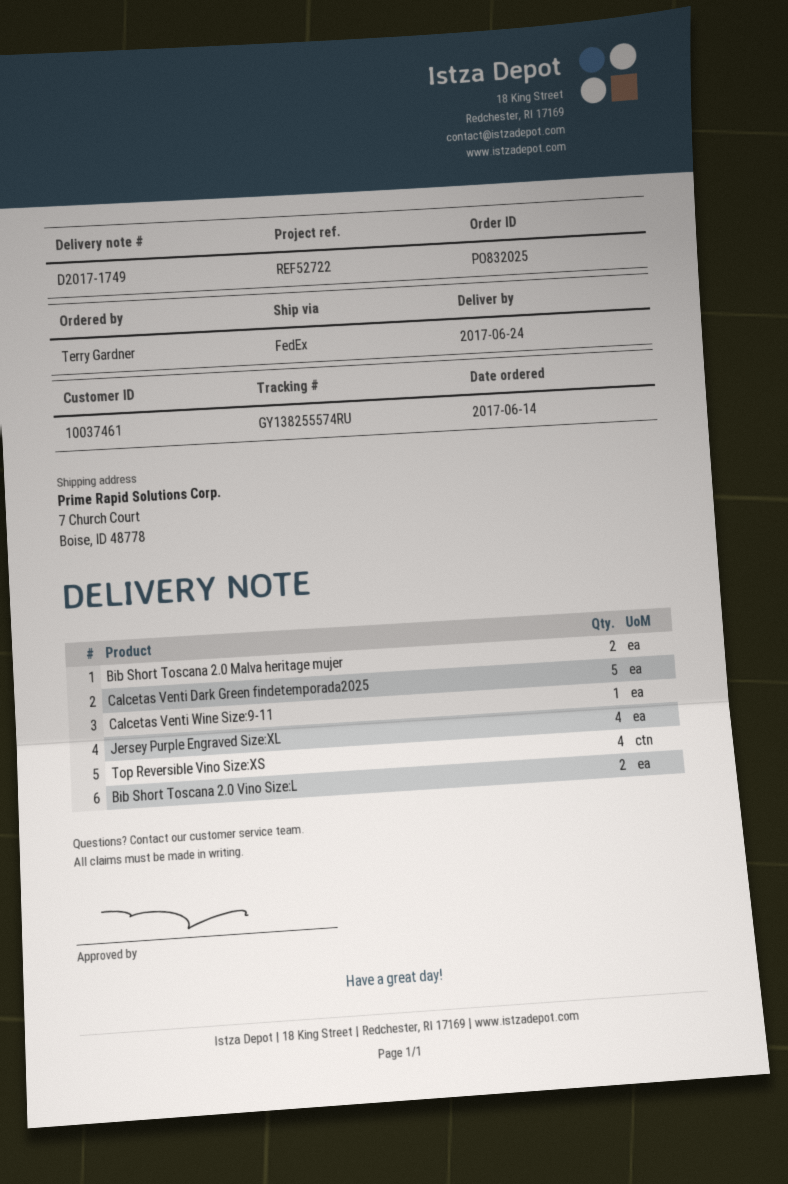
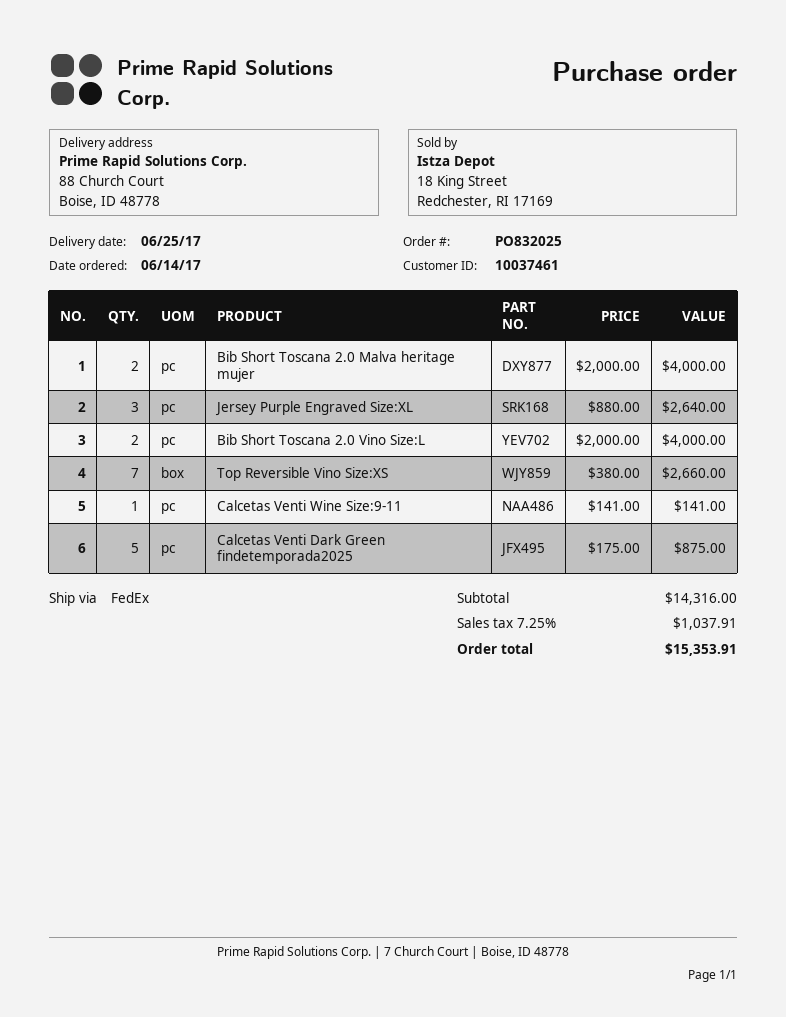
delivery date: 2017-06-24 -> 2017-06-25
ship to: 7 Church Court, Boise, ID 48778 -> 88 Church Court, Boise, ID 48778
Jersey Purple Engraved Size:XL: 4 -> 3
Top Reversible Vino Size:XS: 4 -> 7

